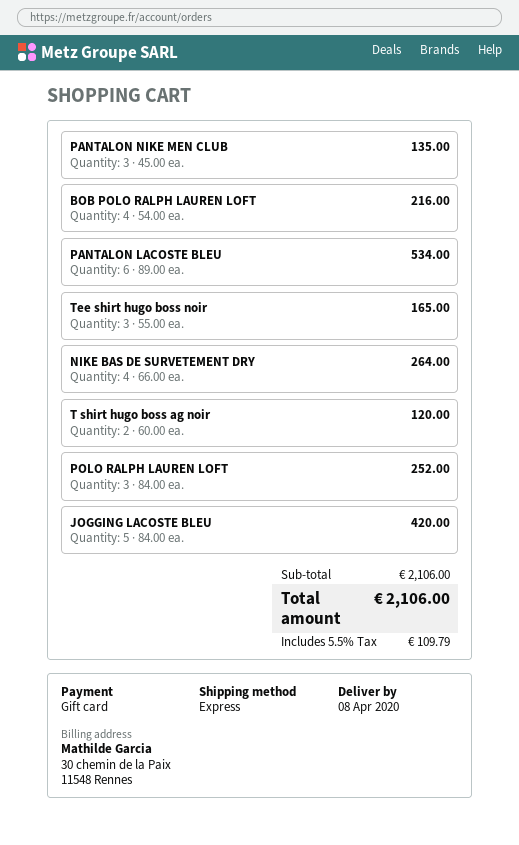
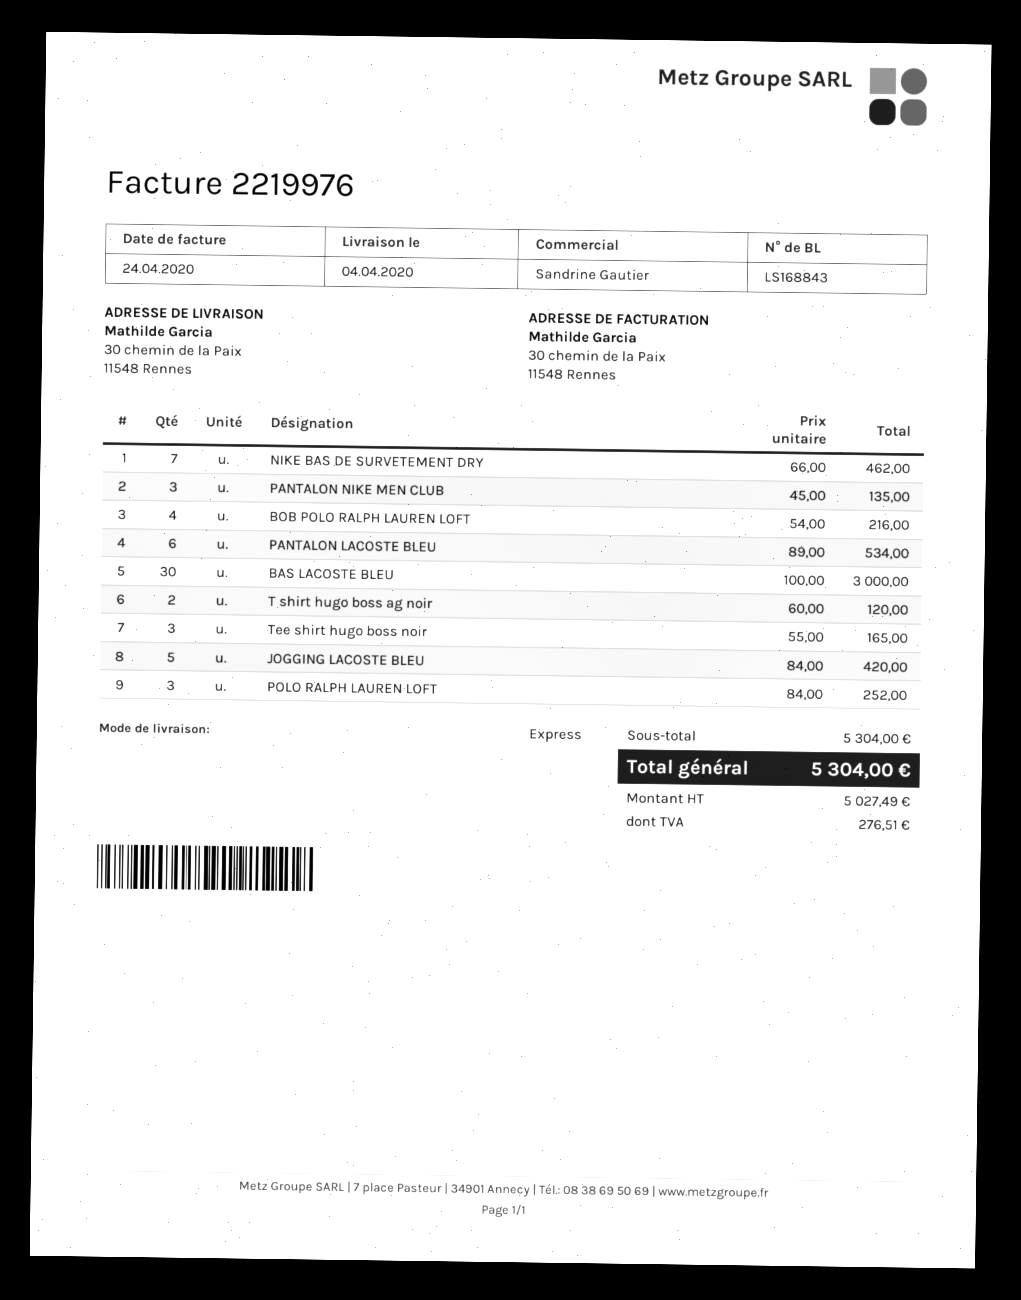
delivery date: 2020-04-08 -> 2020-04-04
NIKE BAS DE SURVETEMENT DRY: 4 x 66.00 = 264.00 -> 7 x 66.00 = 462.00
BAS LACOSTE BLEU: none -> 30 x 100.00 = 3000.00
subtotal: 2106.00 -> 5304.00
tax: 109.79 -> 276.51
total: 2106.00 -> 5304.00

